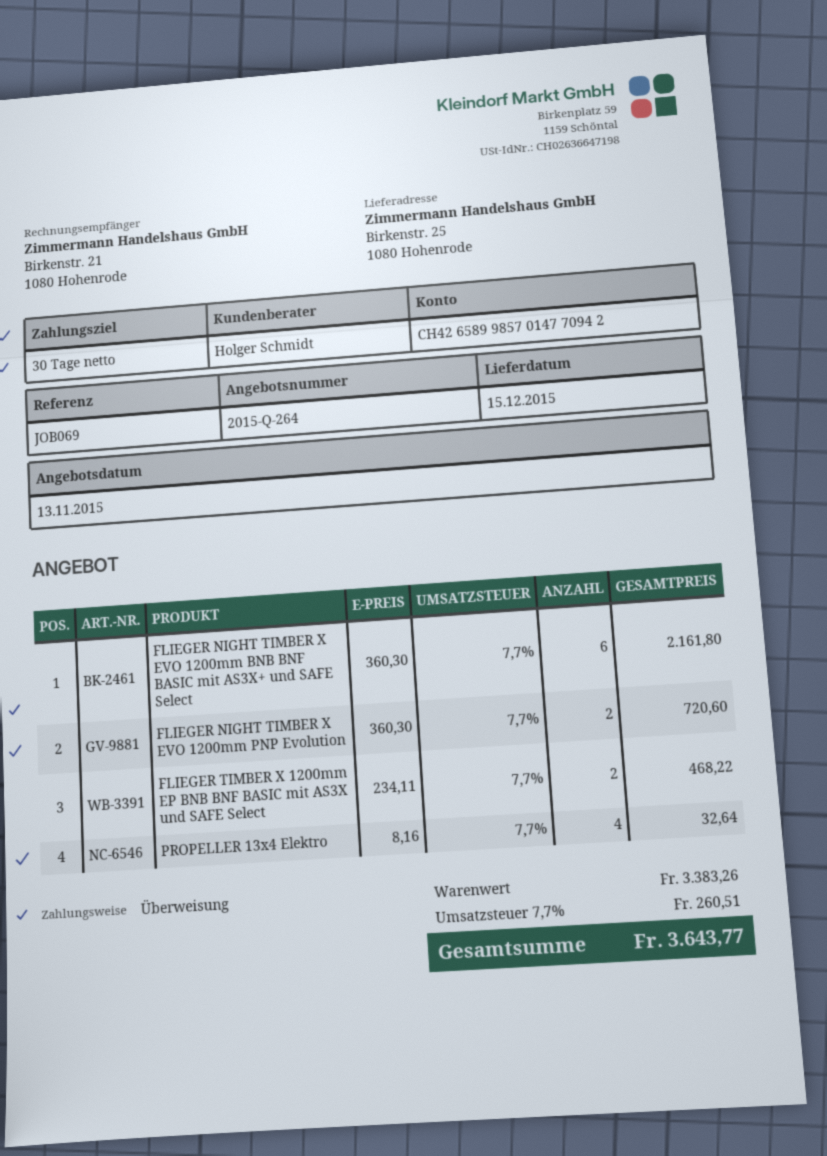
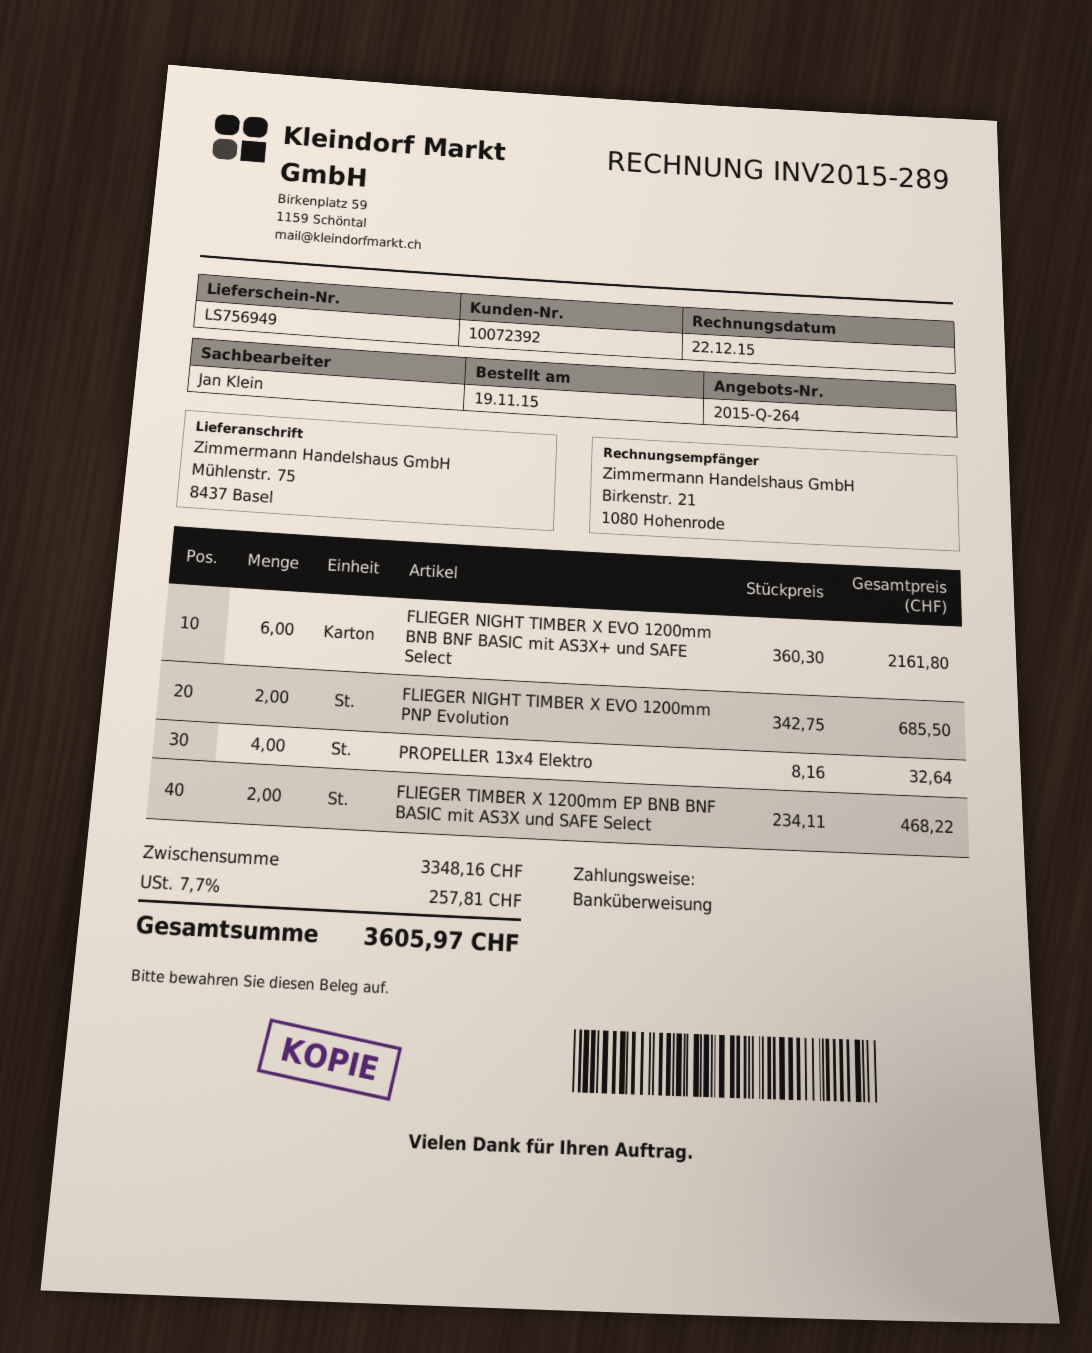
sales rep: Holger Schmidt -> Jan Klein
ship to: Birkenstr. 25, 1080 Hohenrode -> Mühlenstr. 75, 8437 Basel
FLIEGER NIGHT TIMBER X EVO 1200mm PNP Evolution: 2 x 360.30 = 720.60 -> 2 x 342.75 = 685.50
subtotal: 3383.26 -> 3348.16
tax: 7.7% = 260.51 -> 7.7% = 257.81
total: 3643.77 -> 3605.97

